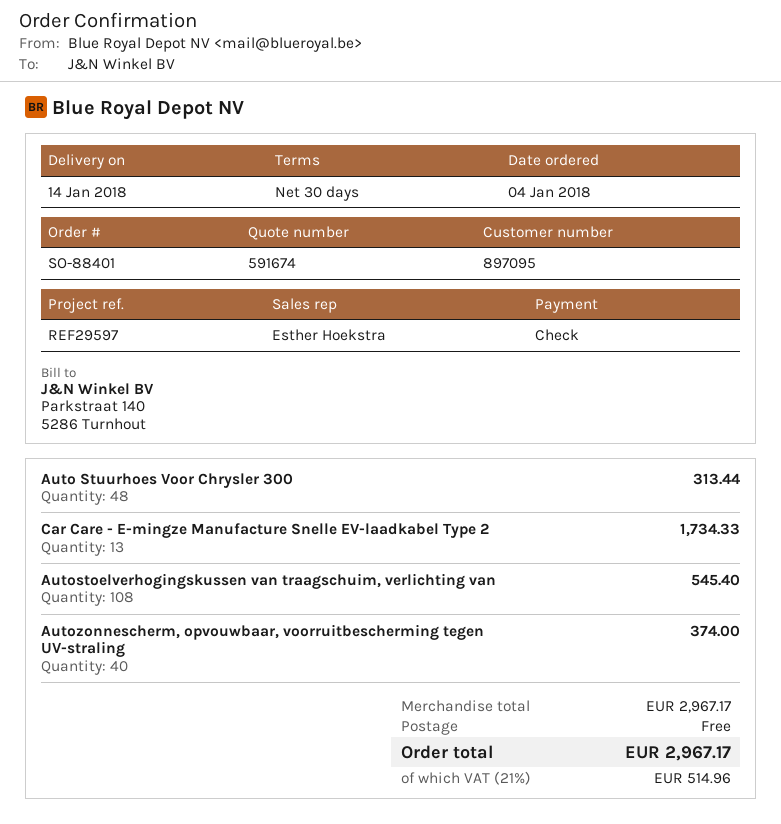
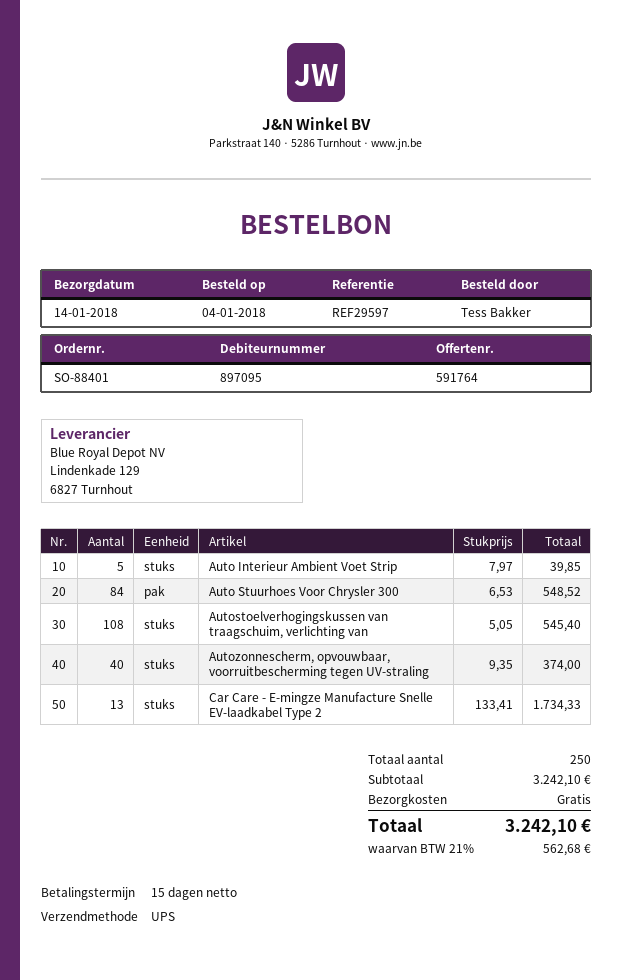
quote number: 591674 -> 591764
payment terms: 30 days -> 15 days
Auto Stuurhoes Voor Chrysler 300: 48 for 313.44 -> 84 for 548.52
Auto Interieur Ambient Voet Strip: none -> 5 for 39.85
subtotal: 2967.17 -> 3242.10
tax: 21% = 514.96 -> 21% = 562.68
total: 2967.17 -> 3242.10

